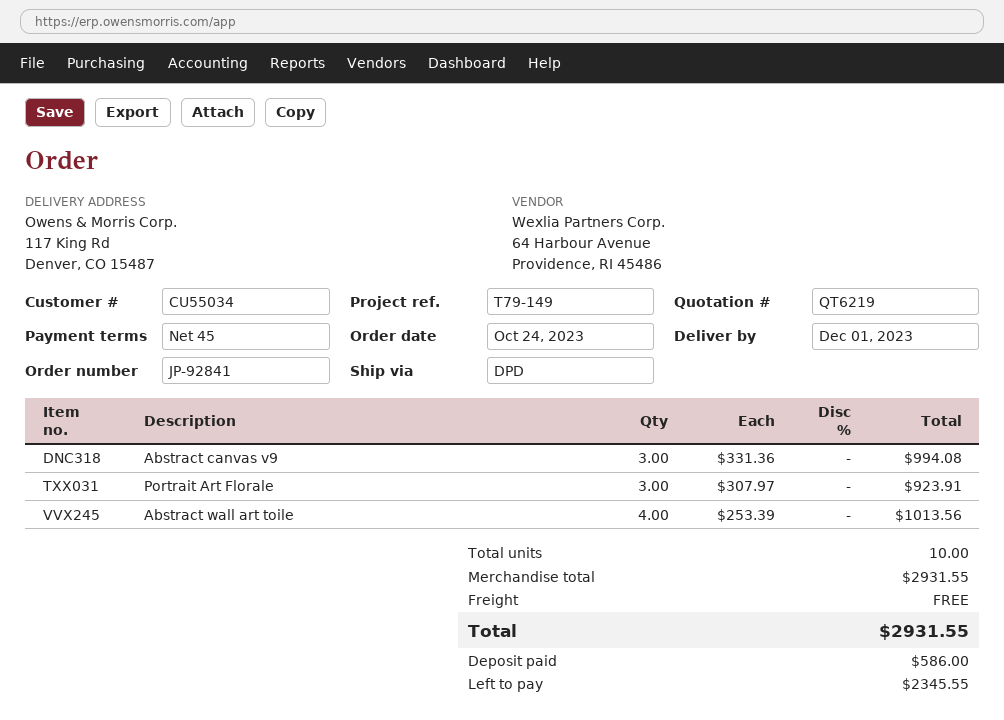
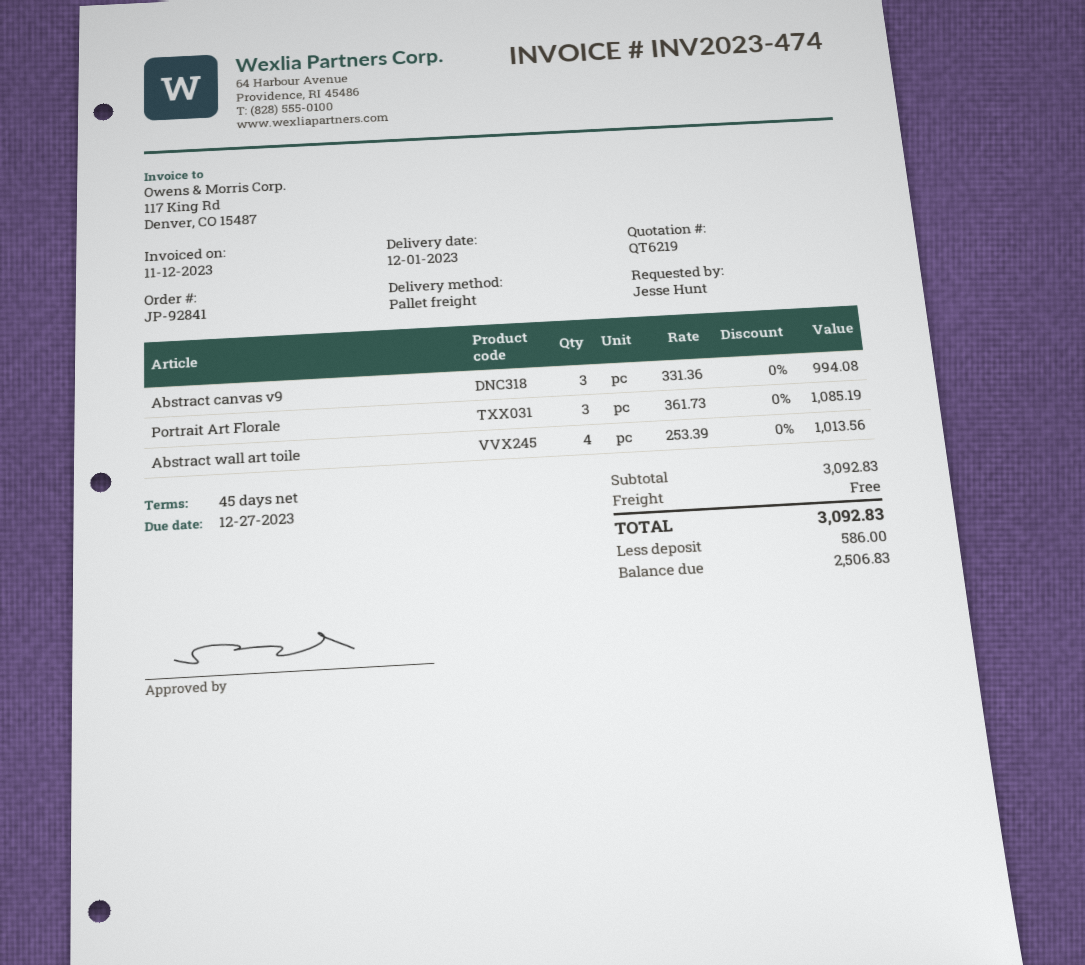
shipping method: DPD -> pallet freight
Portrait Art Florale: 3 x 307.97 = 923.91 -> 3 x 361.73 = 1085.19
subtotal: 2931.55 -> 3092.83
total: 2931.55 -> 3092.83
balance: 2345.55 -> 2506.83

